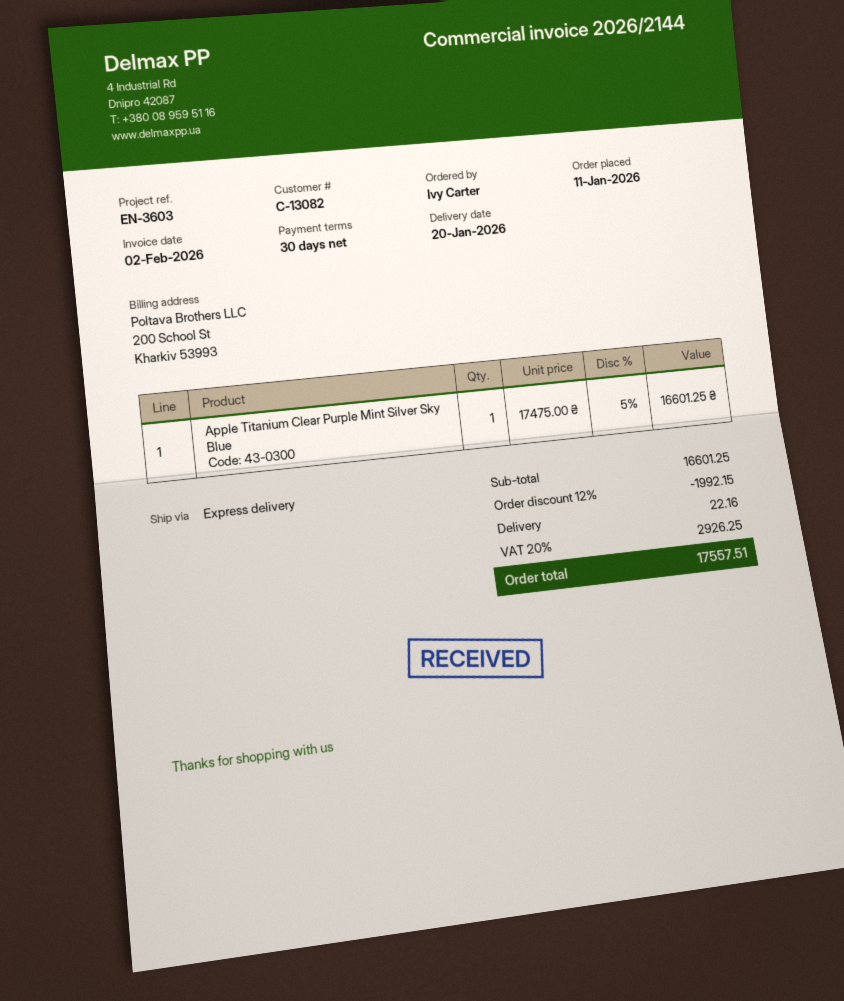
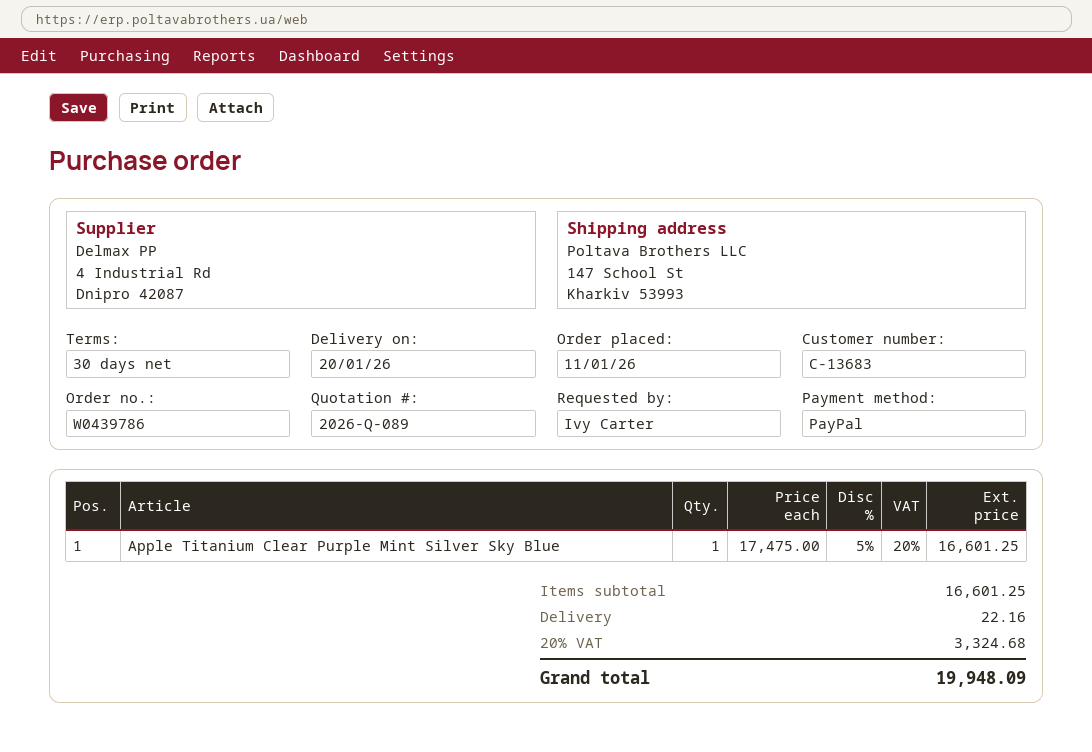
customer number: C-13082 -> C-13683
discount: 12% = 1992.15 -> none
tax: 20% = 2926.25 -> 20% = 3324.68
total: 17557.51 -> 19948.09

